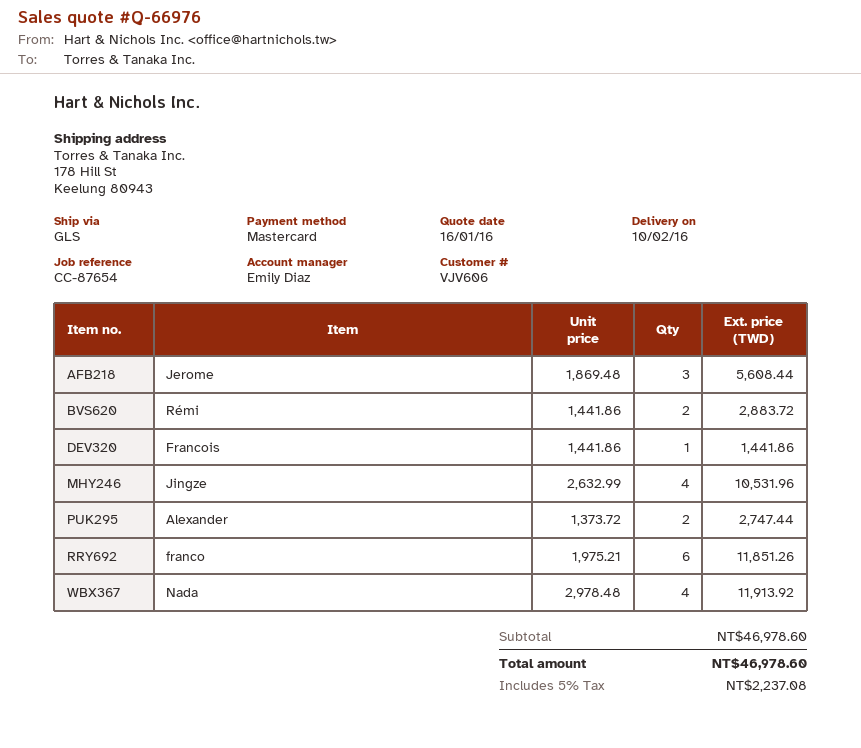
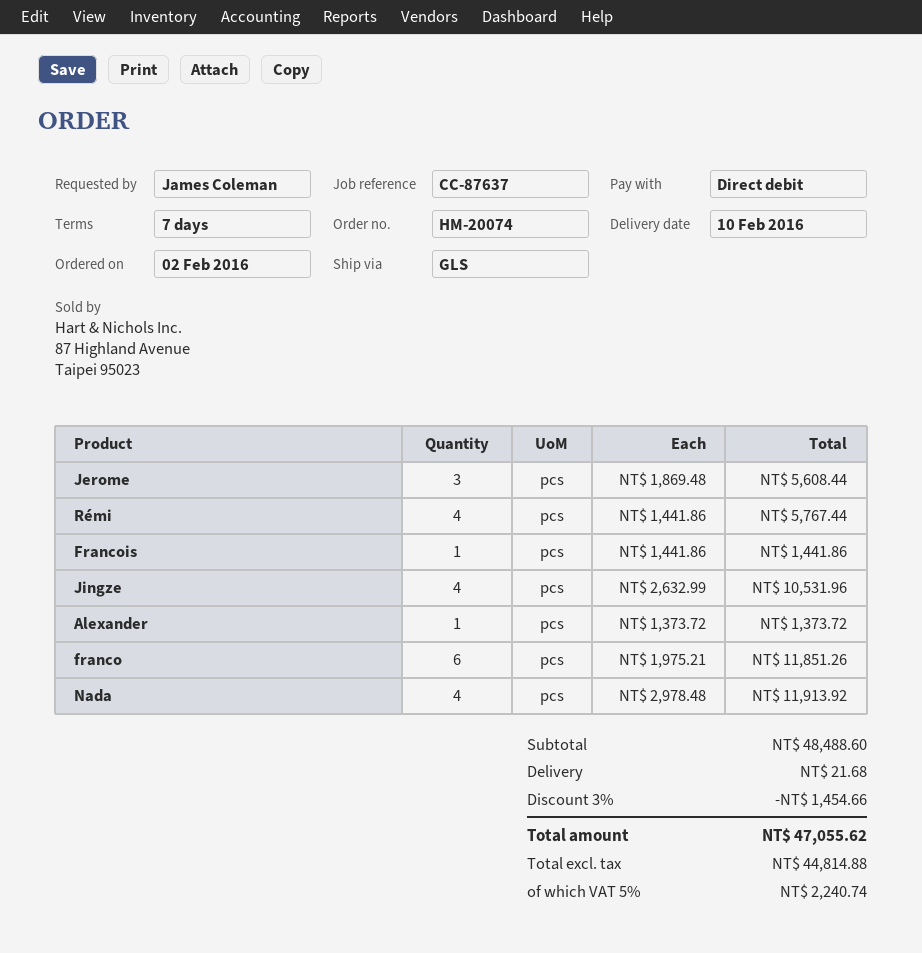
reference: CC-87654 -> CC-87637
payment method: Mastercard -> direct debit
Rémi: 2 x 1441.86 = 2883.72 -> 4 x 1441.86 = 5767.44
Alexander: 2 x 1373.72 = 2747.44 -> 1 x 1373.72 = 1373.72
subtotal: 46978.60 -> 48488.60
discount: none -> 3% = 1454.66
shipping: none -> 21.68
tax: 5% = 2237.08 -> 5% = 2240.74
total: 46978.60 -> 47055.62

